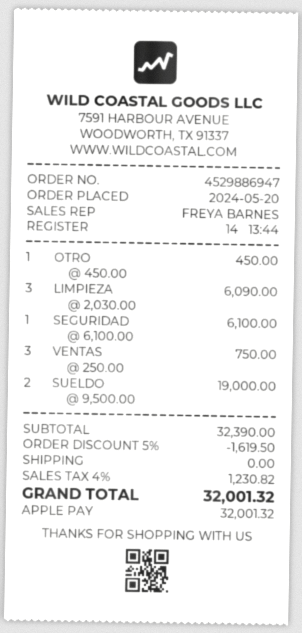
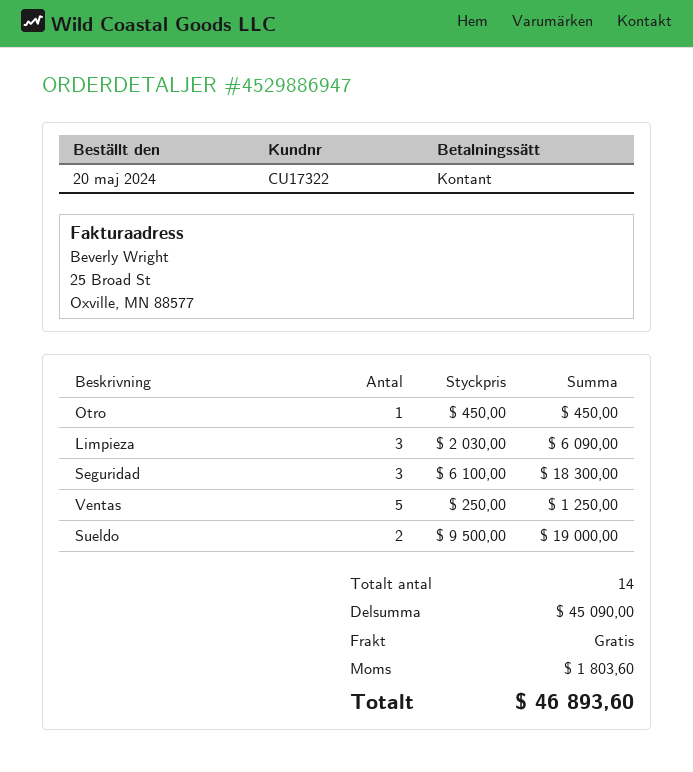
payment method: Apple Pay -> cash
SEGURIDAD: 1 x 6100.00 = 6100.00 -> 3 x 6100.00 = 18300.00
VENTAS: 3 x 250.00 = 750.00 -> 5 x 250.00 = 1250.00
subtotal: 32390.00 -> 45090.00
discount: 5% = 1619.50 -> none
tax: 1230.82 -> 1803.60
total: 32001.32 -> 46893.60

